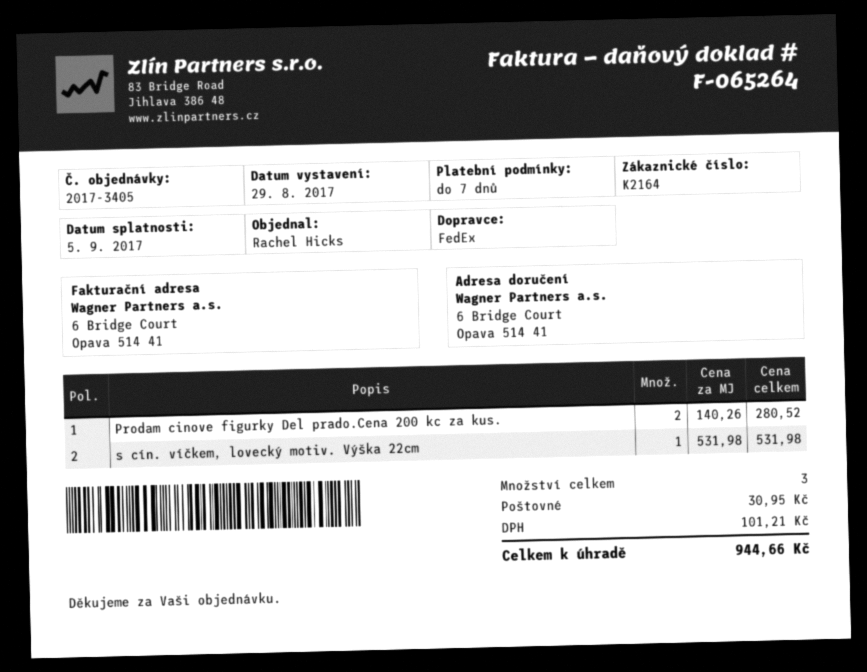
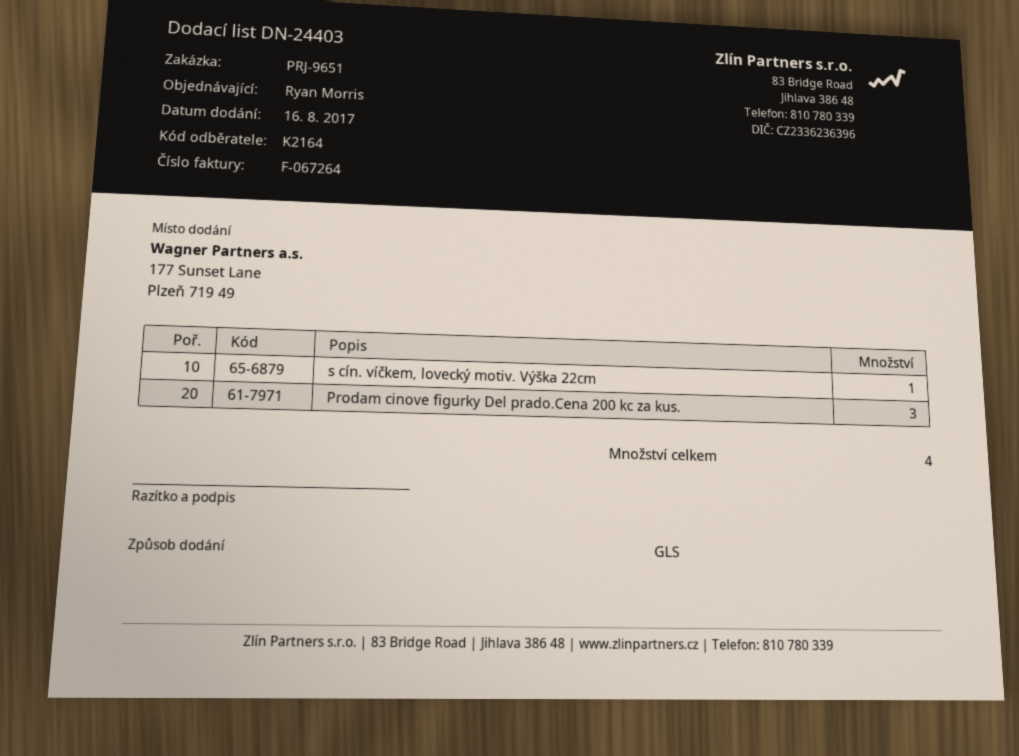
invoice number: F-065264 -> F-067264
ordered by: Rachel Hicks -> Ryan Morris
shipping method: FedEx -> GLS
ship to: 6 Bridge Court, Opava 514 41 -> 177 Sunset Lane, Plzeň 719 49
Prodam cinove figurky Del prado.Cena 200 kc za kus.: 2 -> 3
total quantity: 3 -> 4

